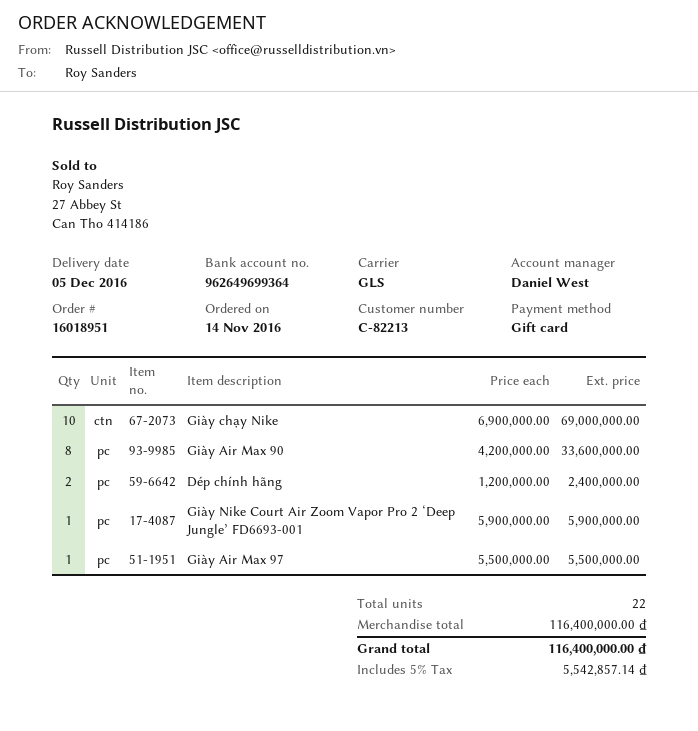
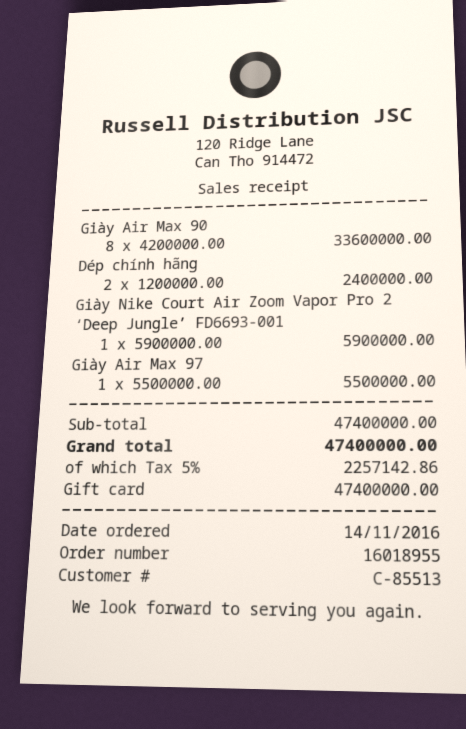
order number: 16018951 -> 16018955
customer number: C-82213 -> C-85513
Giày chạy Nike: 10 x 6900000.00 = 69000000.00 -> none
subtotal: 116400000.00 -> 47400000.00
tax: 5% = 5542857.14 -> 5% = 2257142.86
total: 116400000.00 -> 47400000.00

